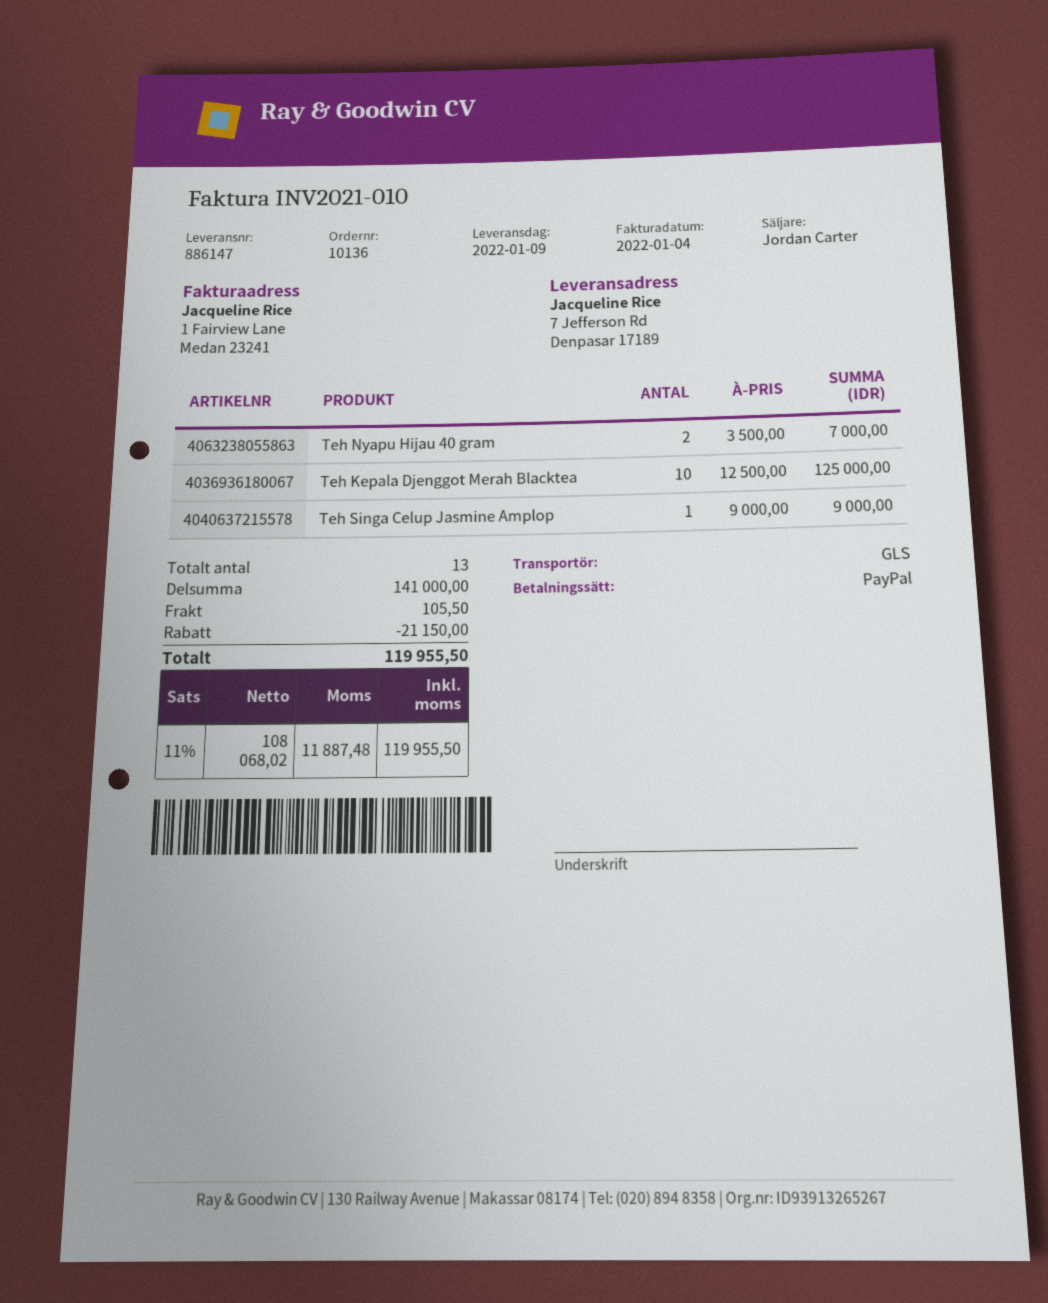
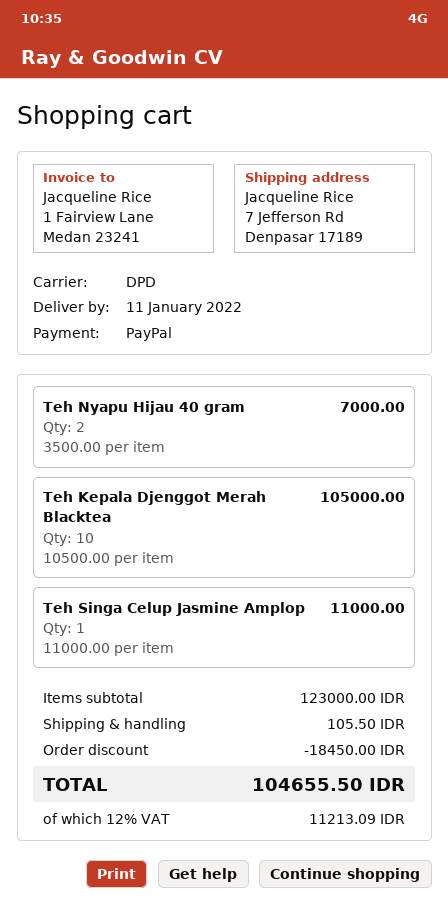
delivery date: 2022-01-09 -> 2022-01-11
shipping method: GLS -> DPD
Teh Kepala Djenggot Merah Blacktea: 10 x 12500.00 = 125000.00 -> 10 x 10500.00 = 105000.00
Teh Singa Celup Jasmine Amplop: 1 x 9000.00 = 9000.00 -> 1 x 11000.00 = 11000.00
subtotal: 141000.00 -> 123000.00
discount: 21150.00 -> 18450.00
tax: 11% = 11887.48 -> 12% = 11213.09
total: 119955.50 -> 104655.50

